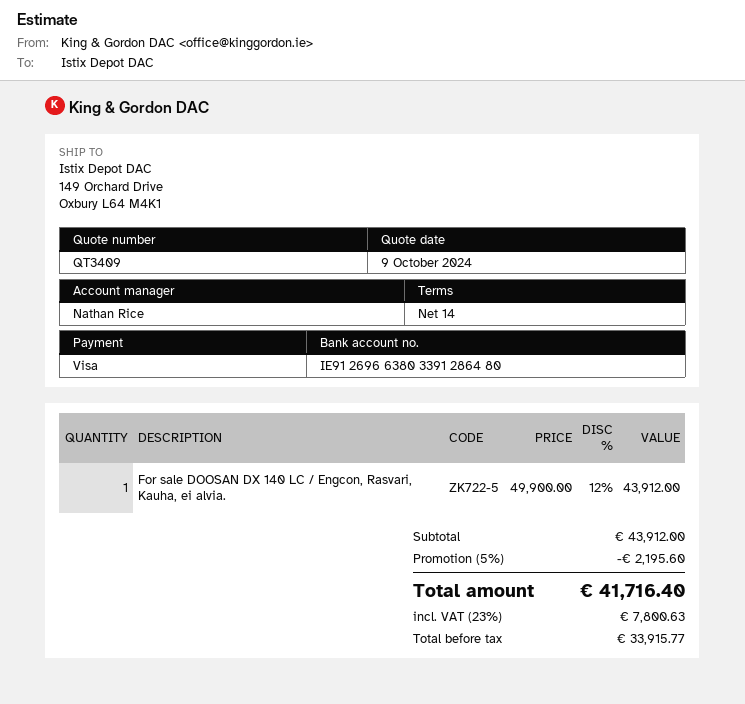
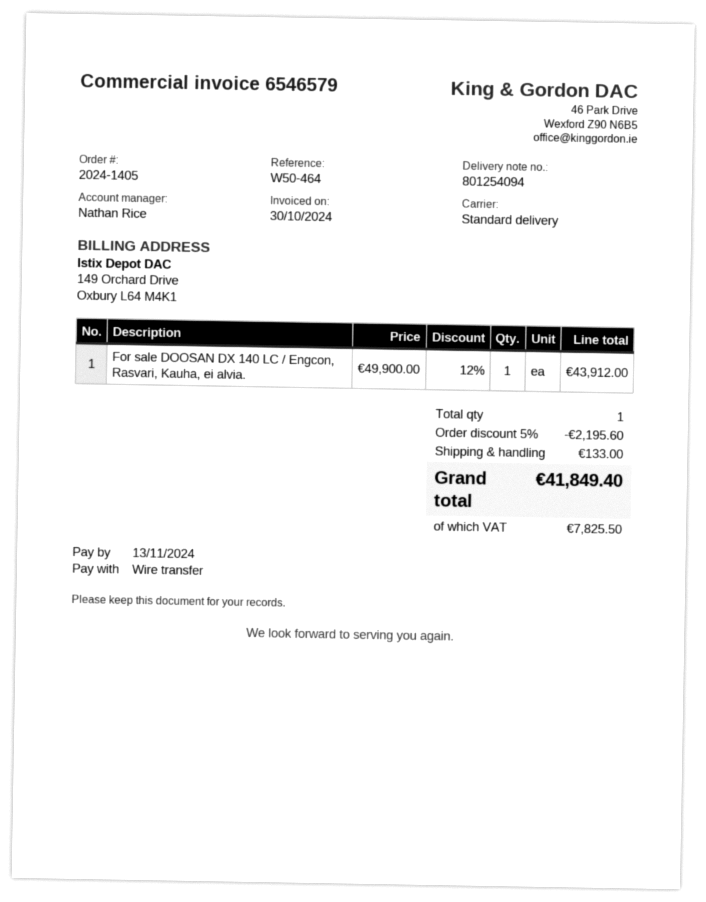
payment method: Visa -> bank transfer
shipping: none -> 133.00
tax: 7800.63 -> 7825.50
total: 41716.40 -> 41849.40

